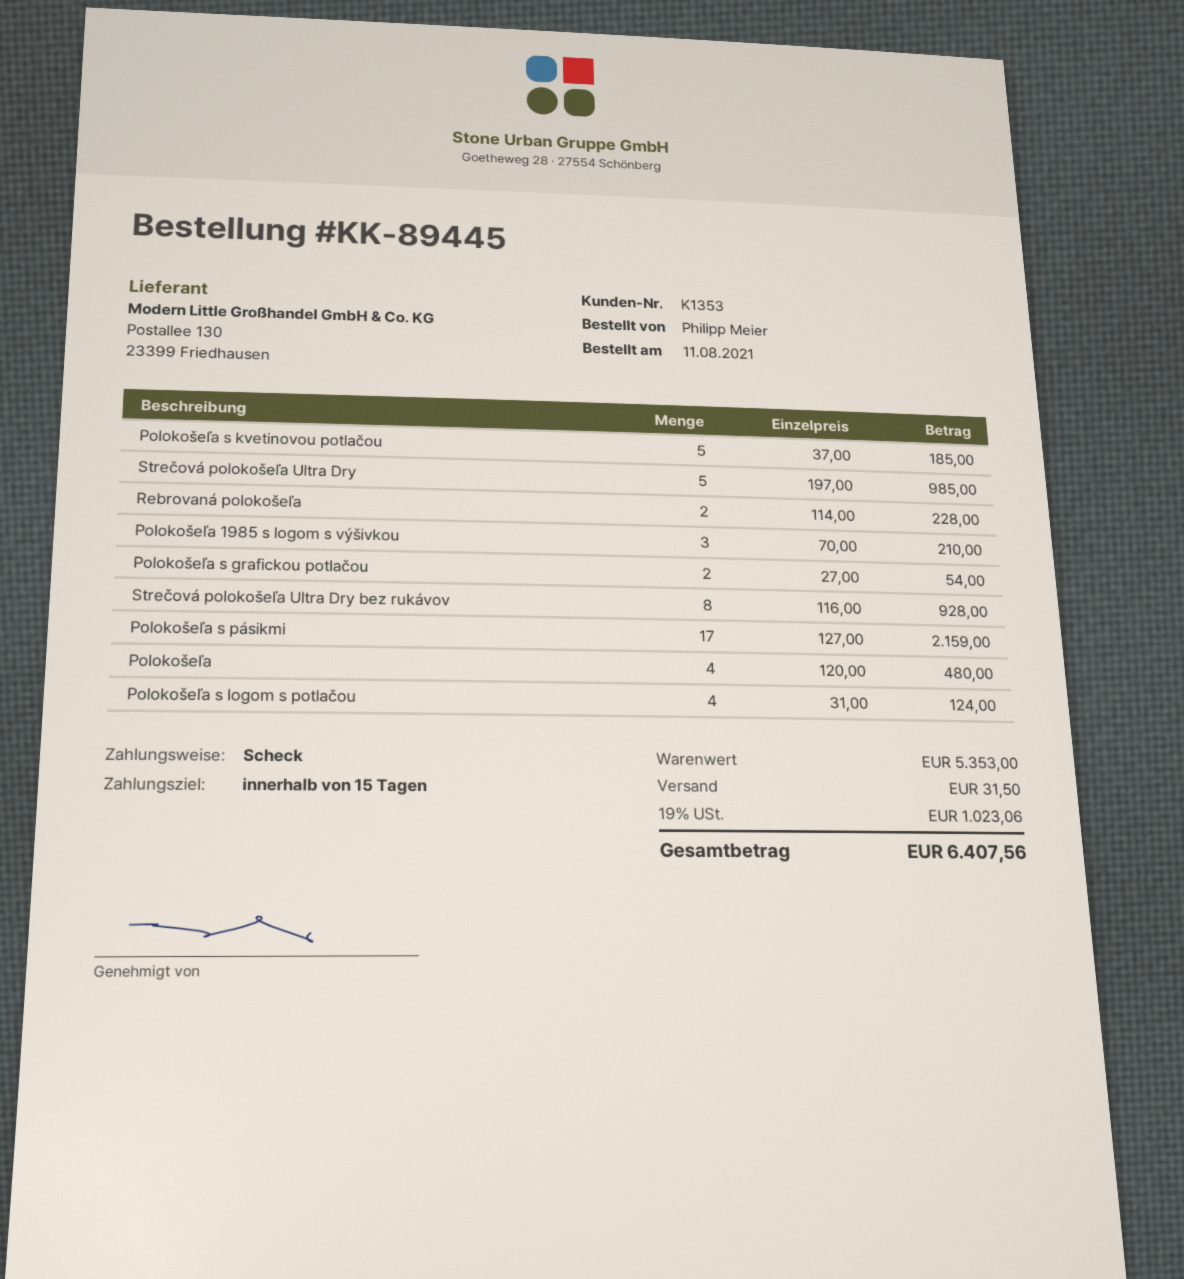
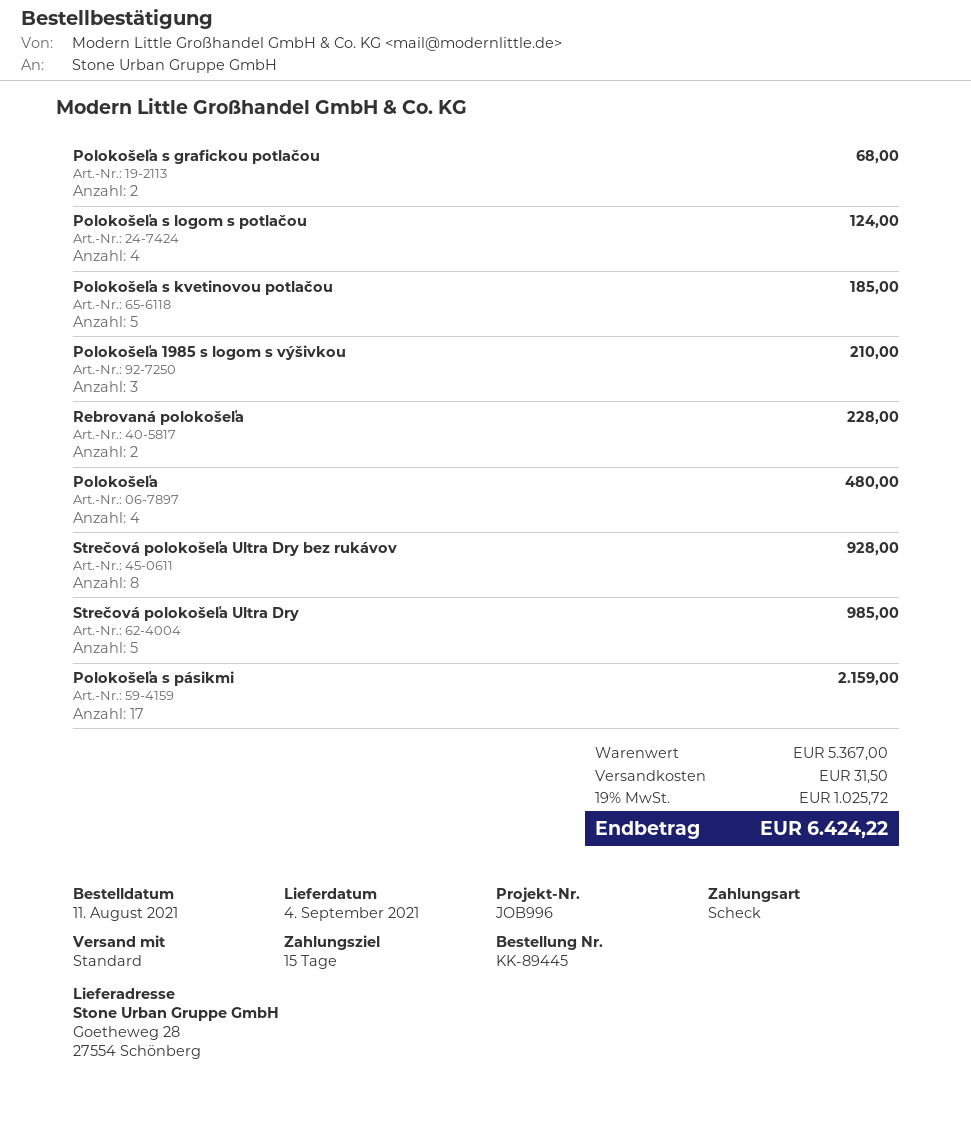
Polokošeľa s grafickou potlačou: 2 for 54.00 -> 2 for 68.00
subtotal: 5353.00 -> 5367.00
tax: 19% = 1023.06 -> 19% = 1025.72
total: 6407.56 -> 6424.22

